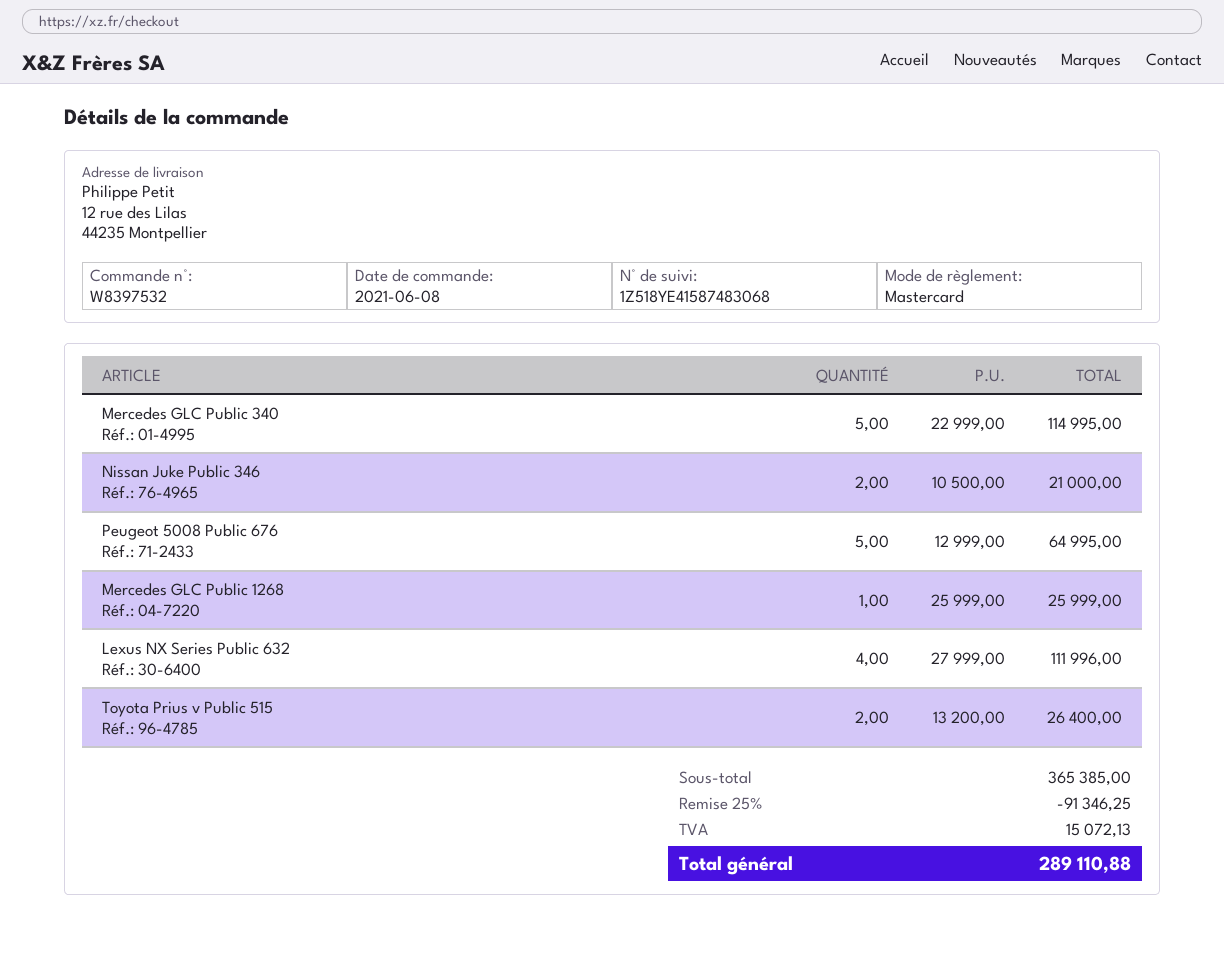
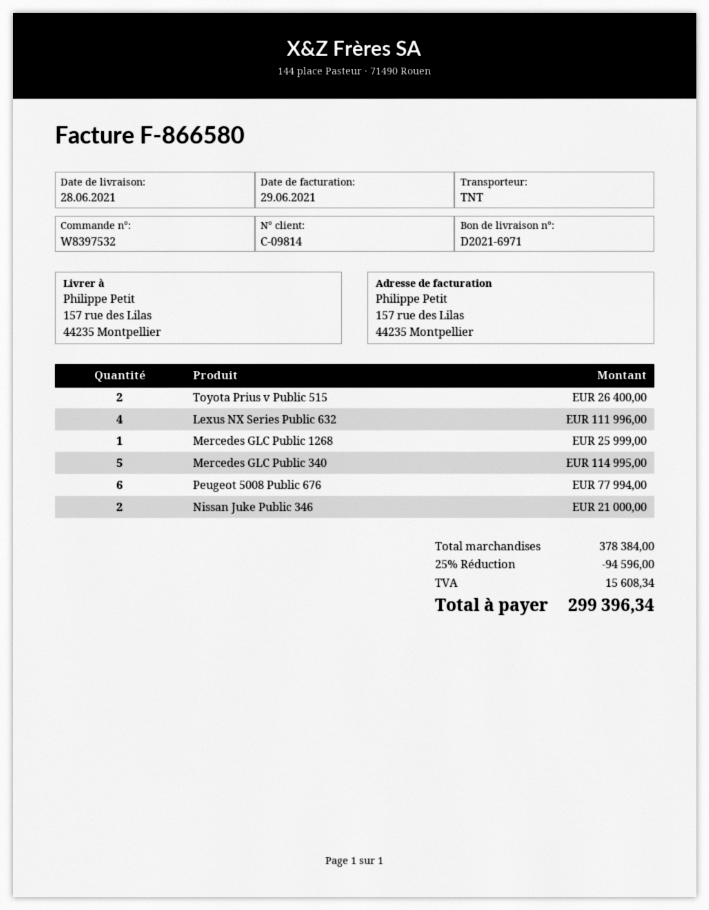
ship to: 12 rue des Lilas, 44235 Montpellier -> 157 rue des Lilas, 44235 Montpellier
Peugeot 5008 Public 676: 5 for 64995.00 -> 6 for 77994.00
subtotal: 365385.00 -> 378384.00
discount: 25% = 91346.25 -> 25% = 94596.00
tax: 15072.13 -> 15608.34
total: 289110.88 -> 299396.34

